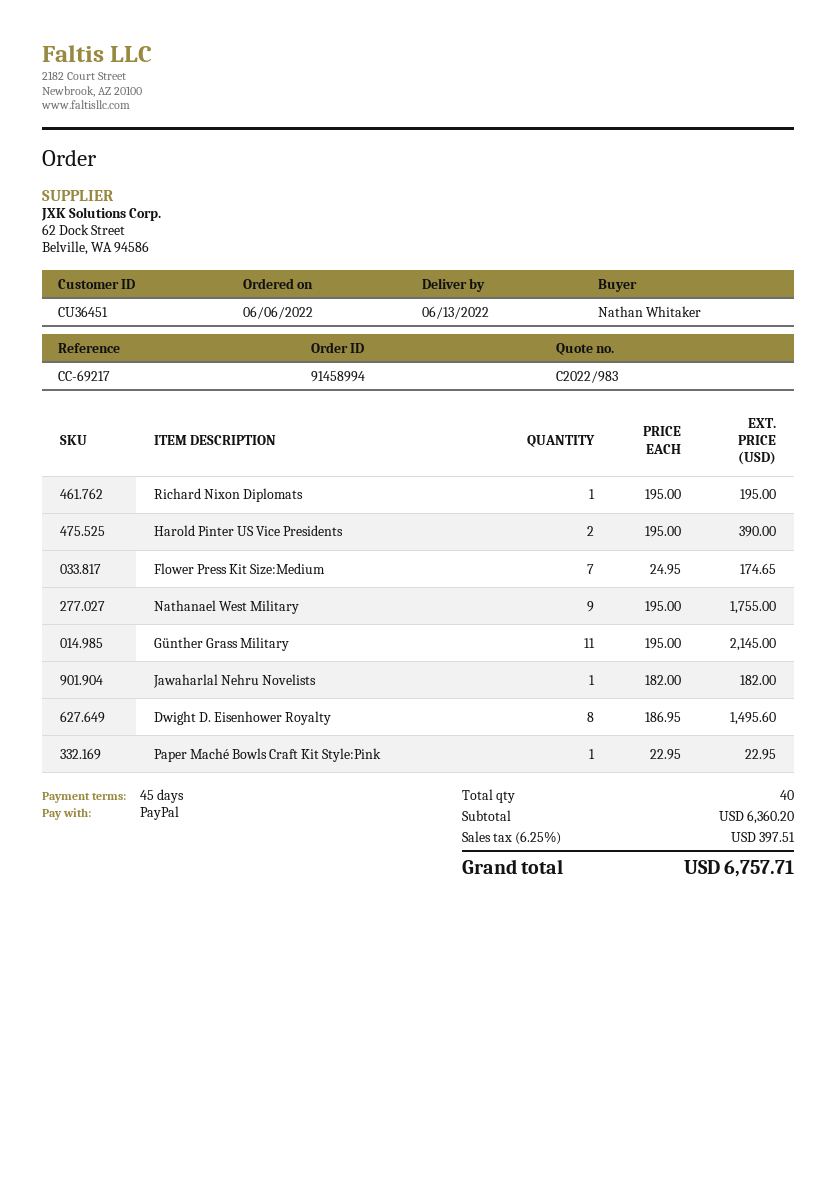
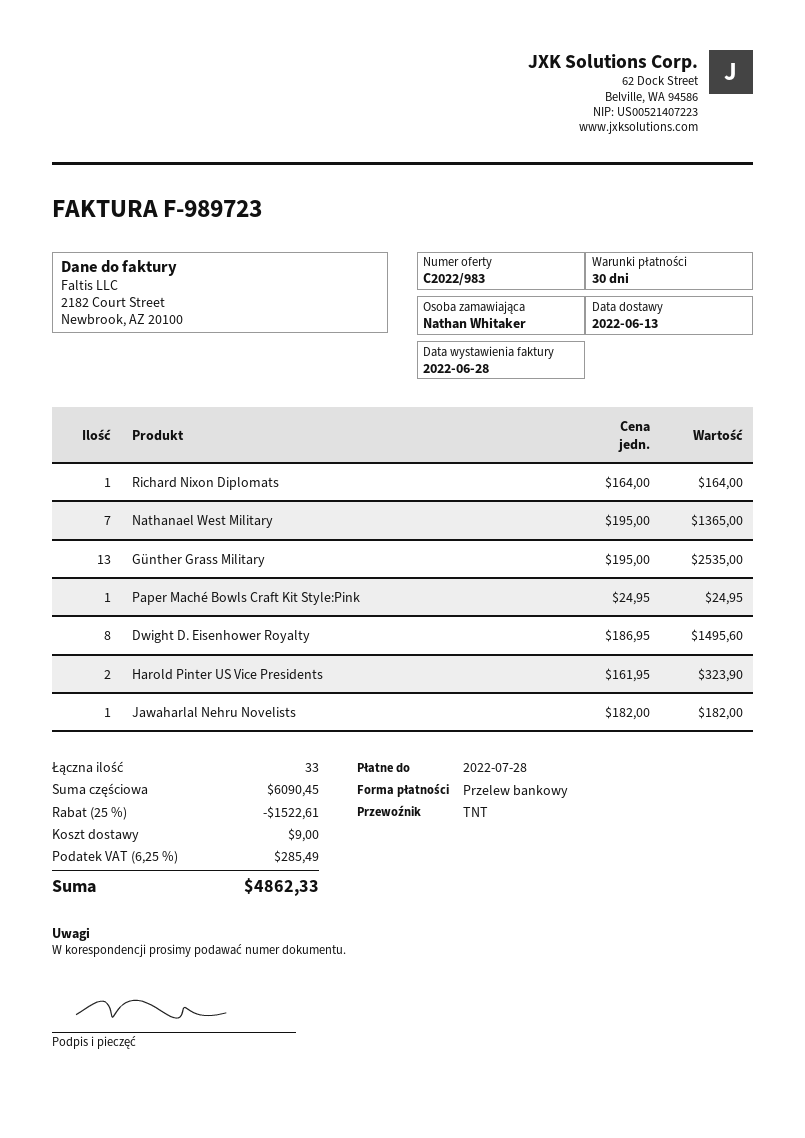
payment terms: 45 days -> 30 days
payment method: PayPal -> bank transfer
Richard Nixon Diplomats: 1 x 195.00 = 195.00 -> 1 x 164.00 = 164.00
Harold Pinter US Vice Presidents: 2 x 195.00 = 390.00 -> 2 x 161.95 = 323.90
Flower Press Kit Size:Medium: 7 x 24.95 = 174.65 -> none
Nathanael West Military: 9 x 195.00 = 1755.00 -> 7 x 195.00 = 1365.00
Günther Grass Military: 11 x 195.00 = 2145.00 -> 13 x 195.00 = 2535.00
Paper Maché Bowls Craft Kit Style:Pink: 1 x 22.95 = 22.95 -> 1 x 24.95 = 24.95
total quantity: 40 -> 33
subtotal: 6360.20 -> 6090.45
discount: none -> 25% = 1522.61
shipping: none -> 9.00
tax: 6.25% = 397.51 -> 6.25% = 285.49
total: 6757.71 -> 4862.33

